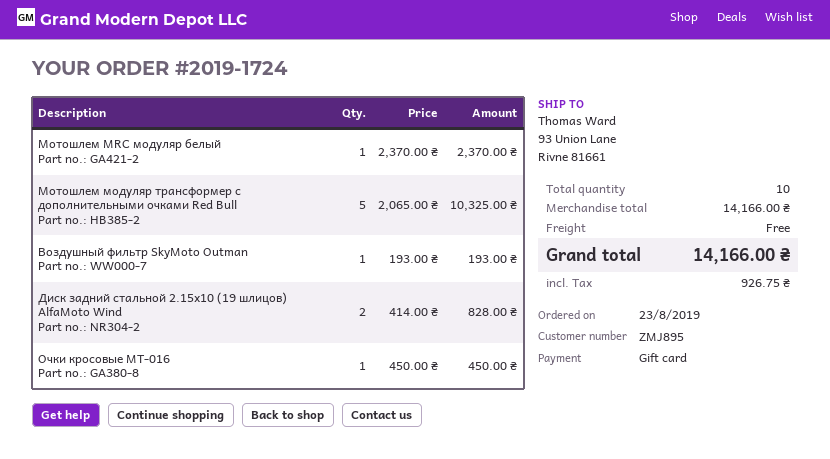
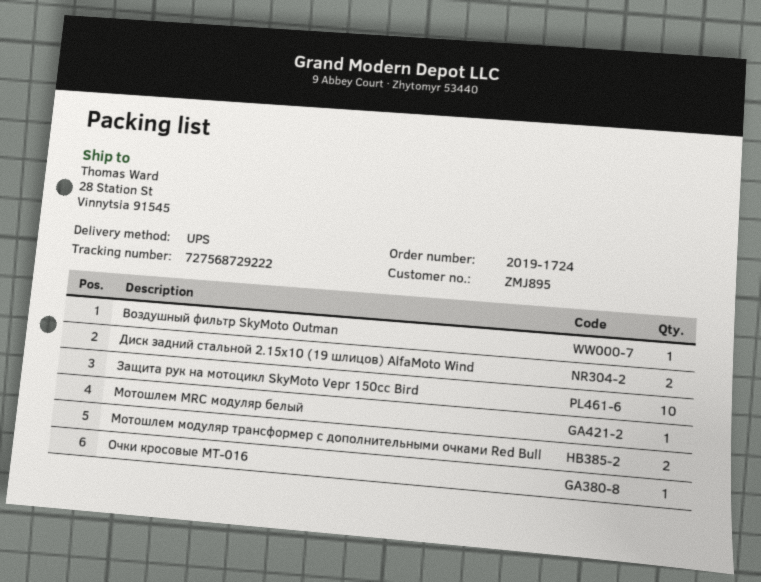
ship to: 93 Union Lane, Rivne 81661 -> 28 Station St, Vinnytsia 91545
Мотошлем модуляр трансформер с дополнительными очками Red Bull: 5 -> 2
Защита рук на мотоцикл SkyMoto Vepr 150cc Bird: none -> 10

